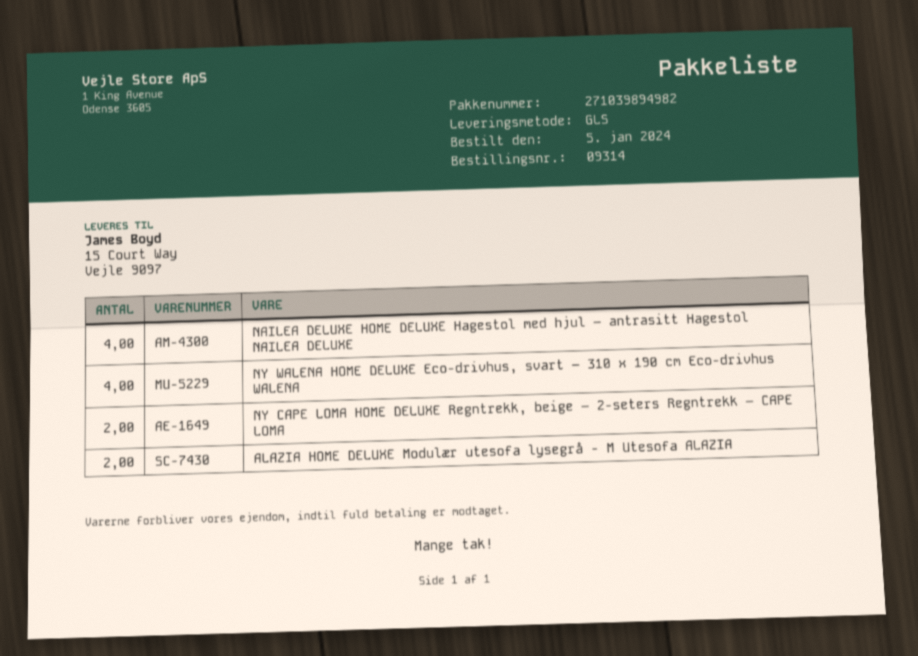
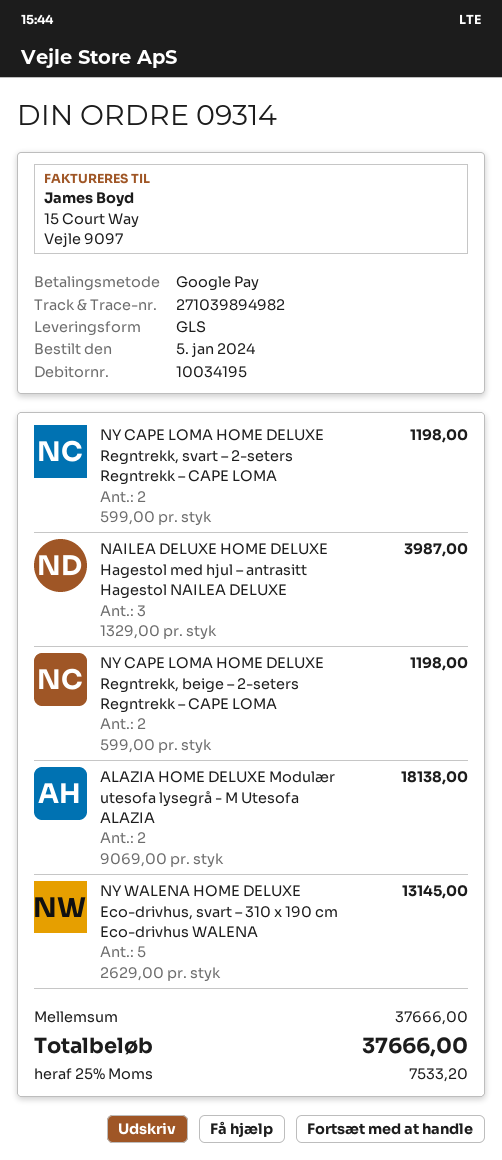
NAILEA DELUXE HOME DELUXE Hagestol med hjul – antrasitt Hagestol NAILEA DELUXE: 4 -> 3
NY WALENA HOME DELUXE Eco-drivhus, svart – 310 x 190 cm Eco-drivhus WALENA: 4 -> 5
NY CAPE LOMA HOME DELUXE Regntrekk, svart – 2-seters Regntrekk – CAPE LOMA: none -> 2

